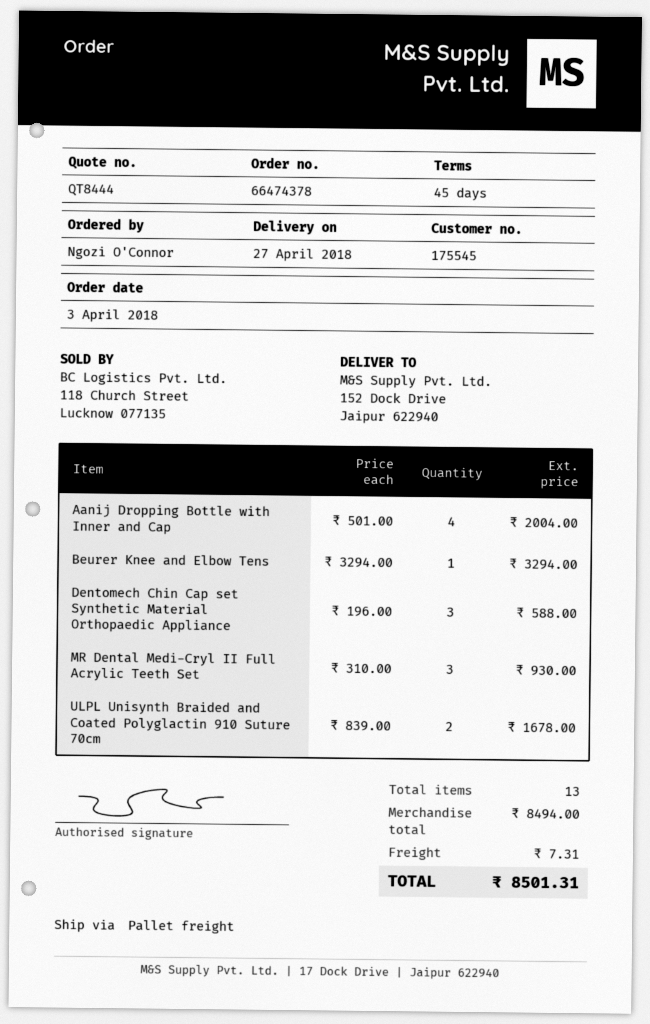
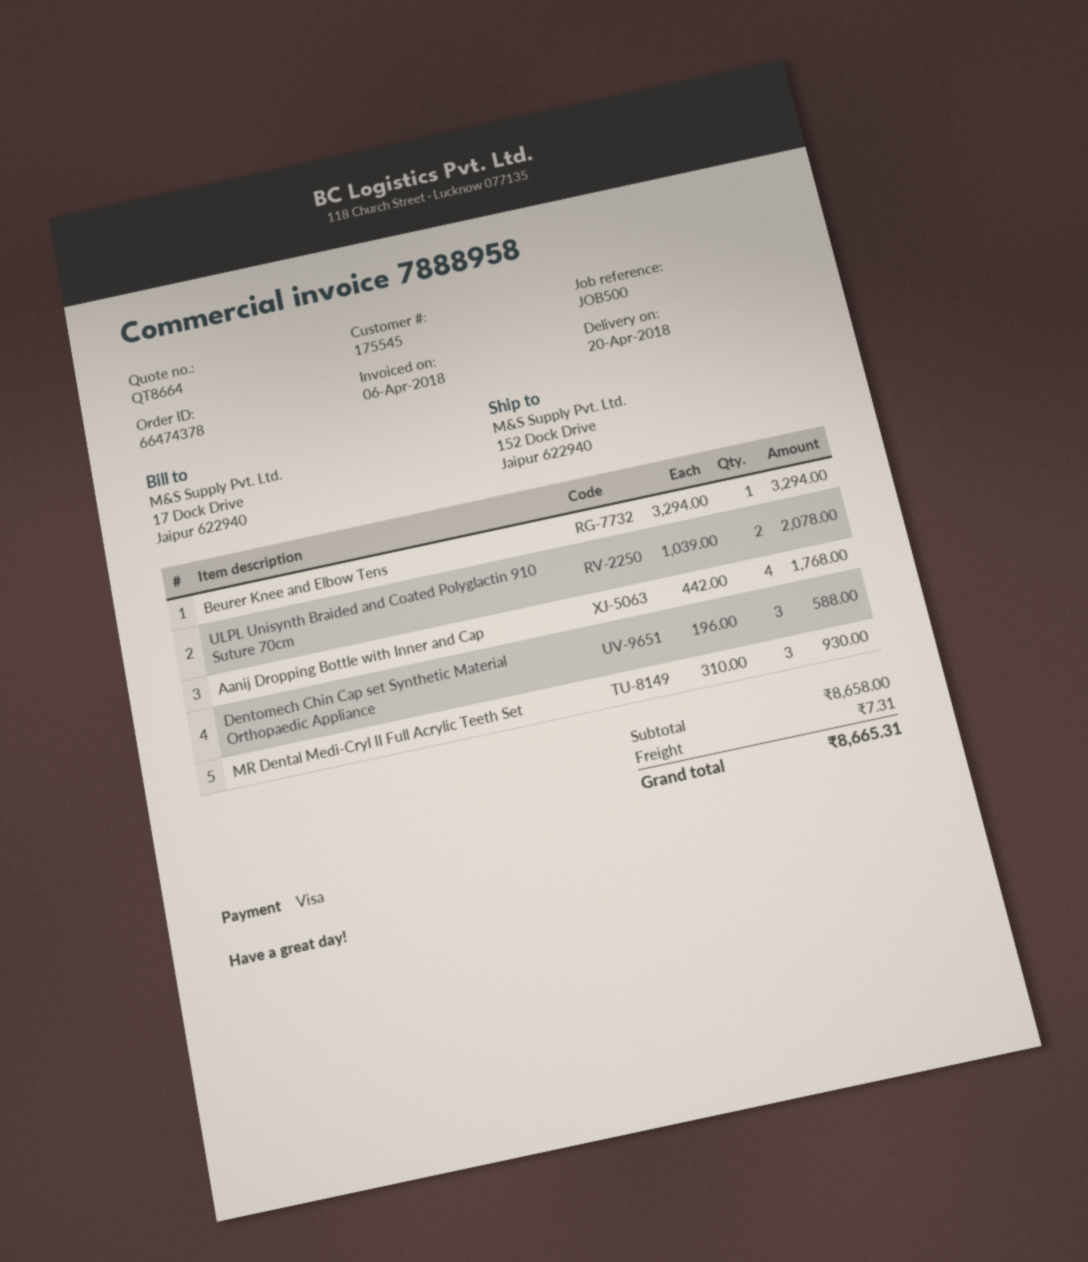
quote number: QT8444 -> QT8664
delivery date: 2018-04-27 -> 2018-04-20
Aanij Dropping Bottle with Inner and Cap: 4 x 501.00 = 2004.00 -> 4 x 442.00 = 1768.00
ULPL Unisynth Braided and Coated Polyglactin 910 Suture 70cm: 2 x 839.00 = 1678.00 -> 2 x 1039.00 = 2078.00
subtotal: 8494.00 -> 8658.00
total: 8501.31 -> 8665.31

